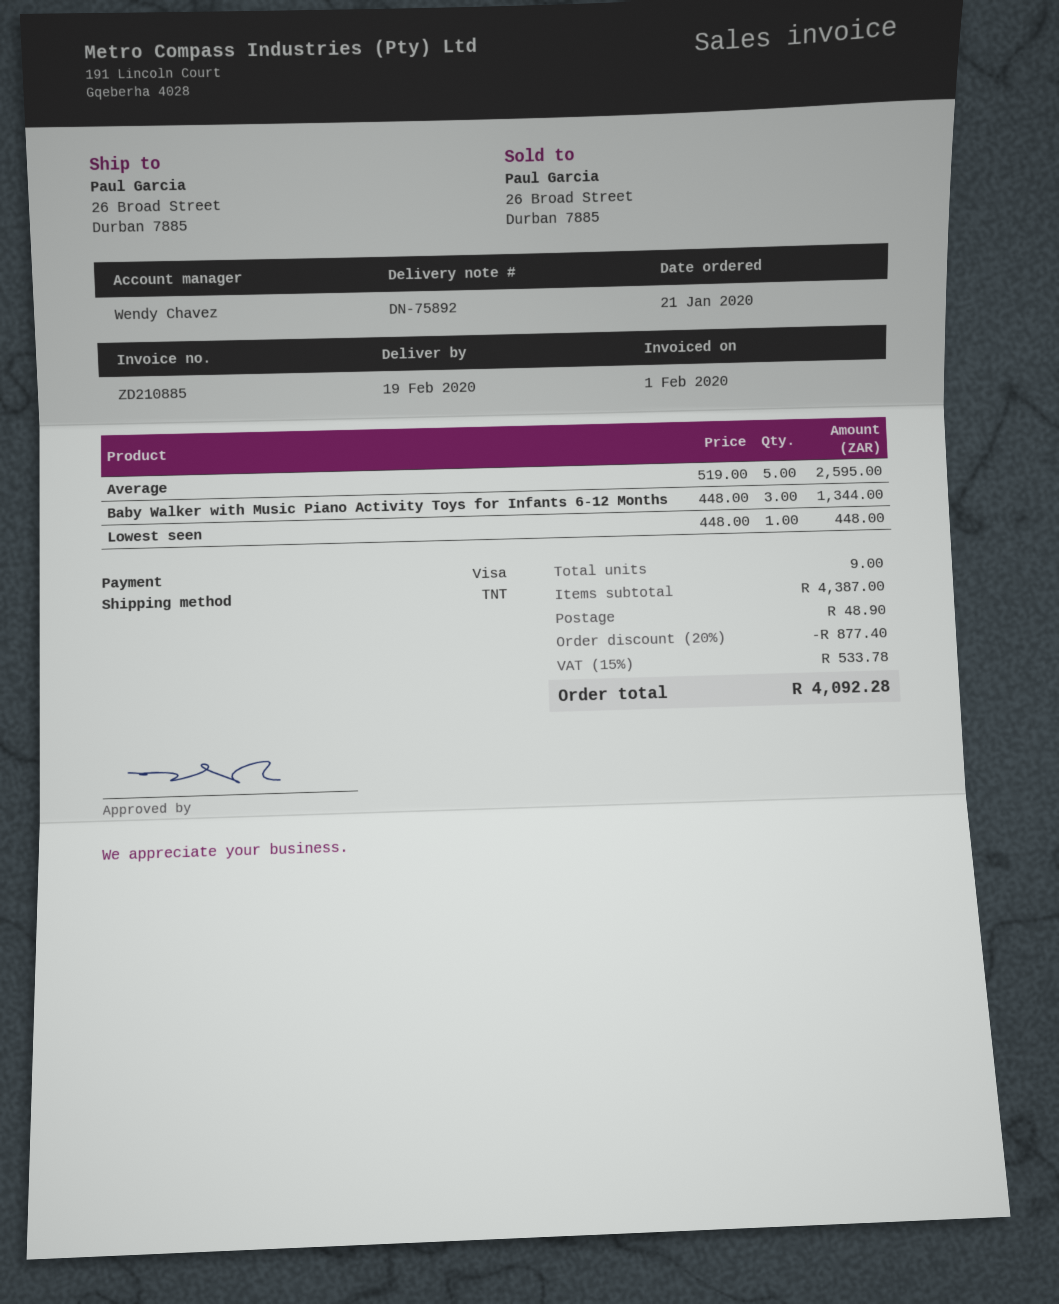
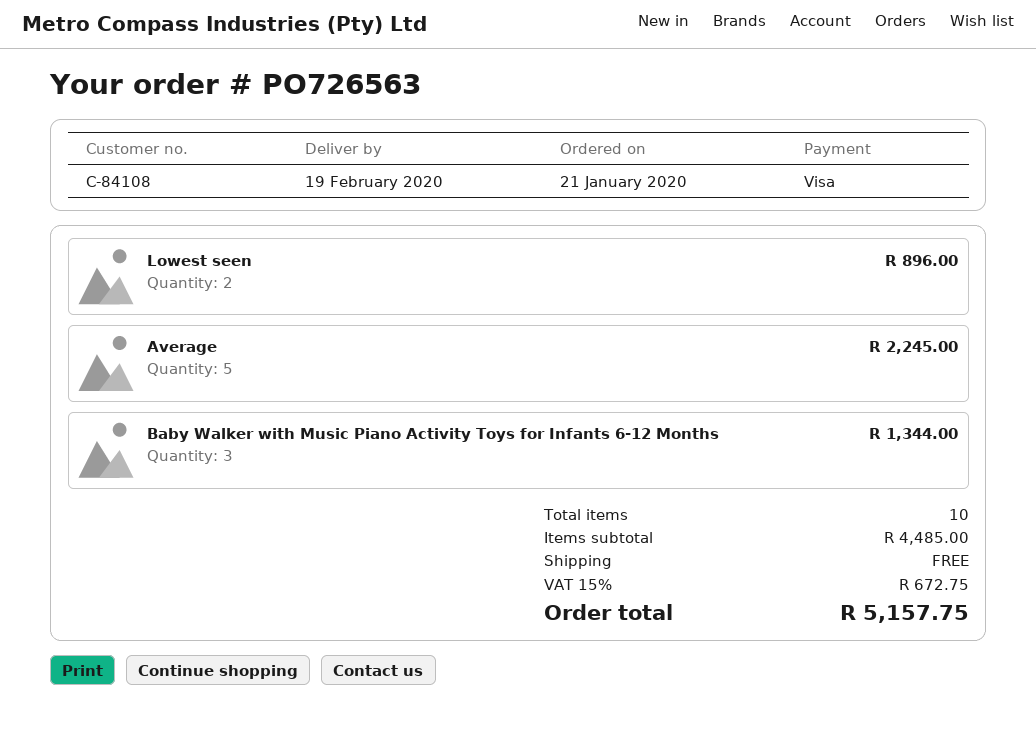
Average: 5 for 2595.00 -> 5 for 2245.00
Lowest seen: 1 for 448.00 -> 2 for 896.00
total quantity: 9 -> 10
subtotal: 4387.00 -> 4485.00
discount: 20% = 877.40 -> none
shipping: 48.90 -> 0.00
tax: 15% = 533.78 -> 15% = 672.75
total: 4092.28 -> 5157.75

